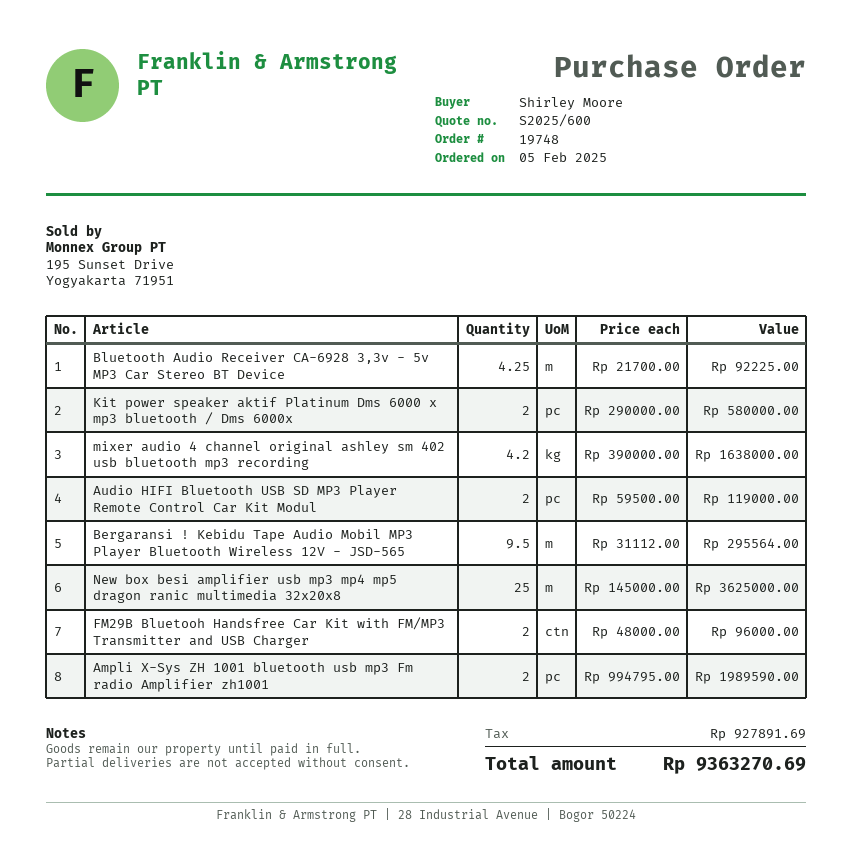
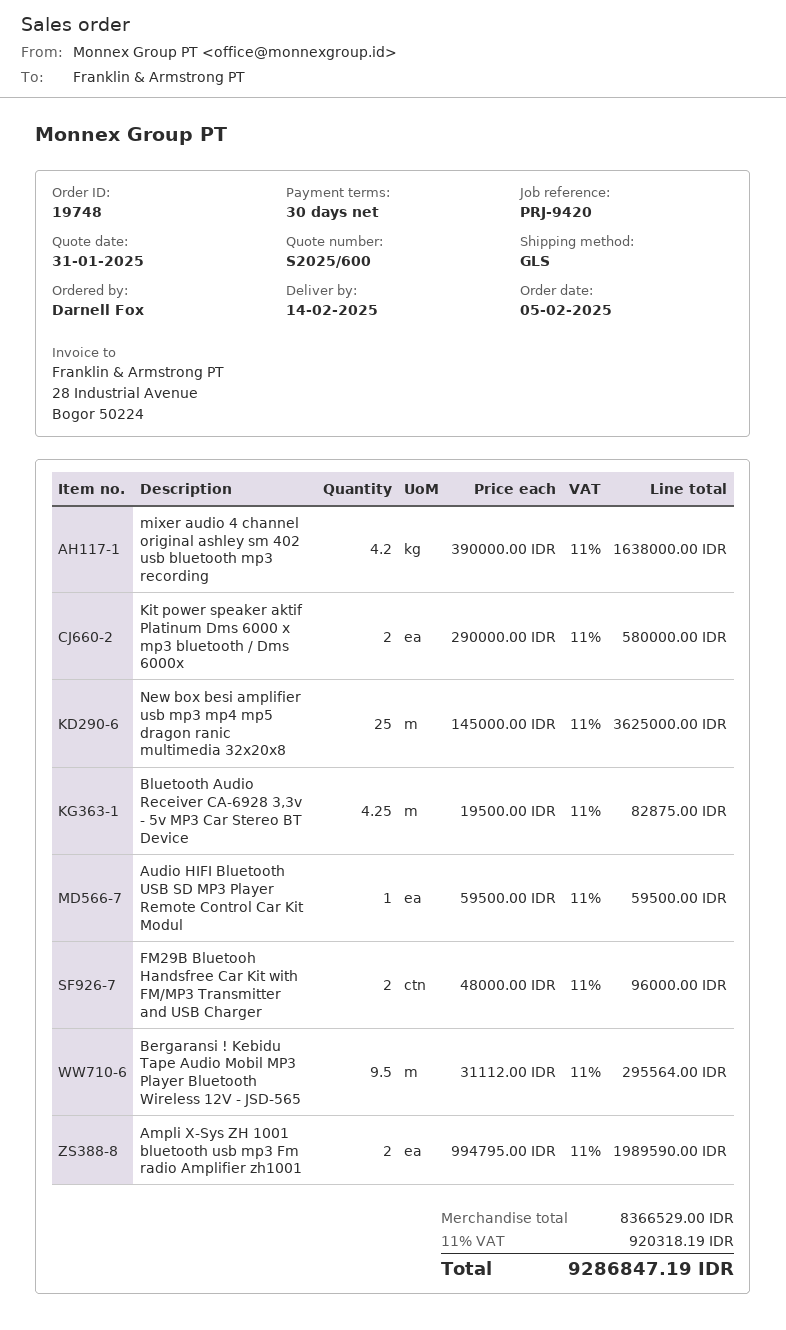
ordered by: Shirley Moore -> Darnell Fox
Bluetooth Audio Receiver CA-6928 3,3v - 5v MP3 Car Stereo BT Device: 4.25 x 21700.00 = 92225.00 -> 4.25 x 19500.00 = 82875.00
Audio HIFI Bluetooth USB SD MP3 Player Remote Control Car Kit Modul: 2 x 59500.00 = 119000.00 -> 1 x 59500.00 = 59500.00
tax: 927891.69 -> 920318.19
total: 9363270.69 -> 9286847.19

